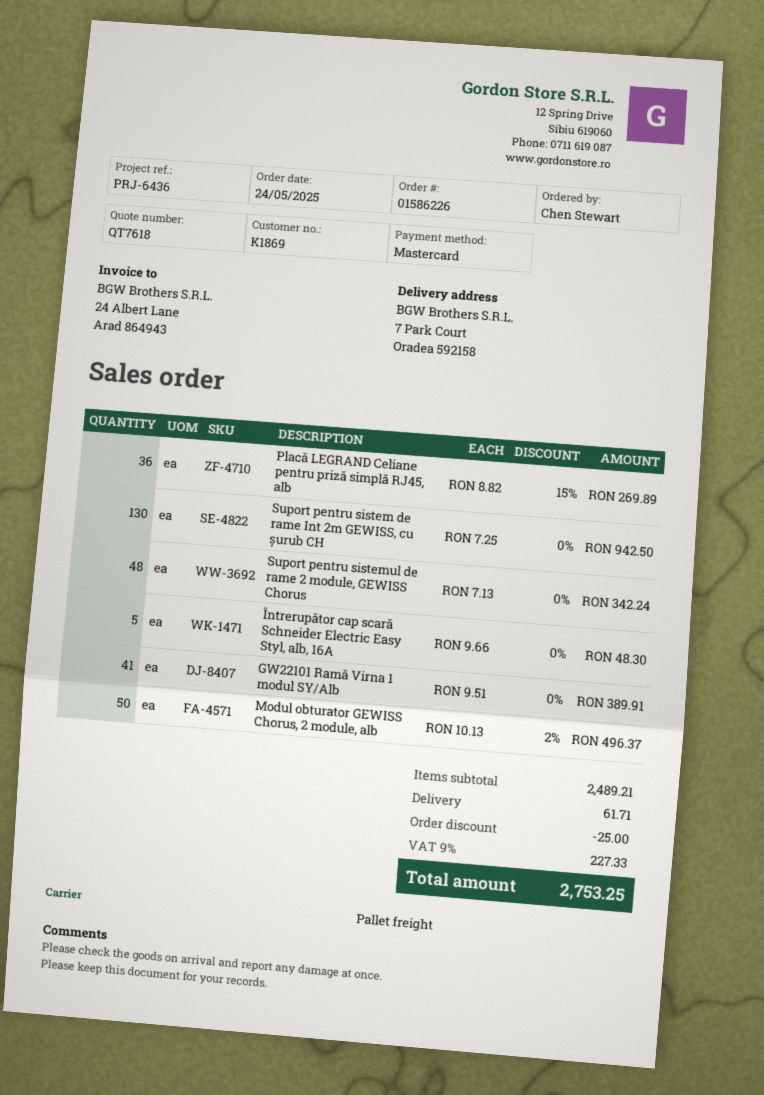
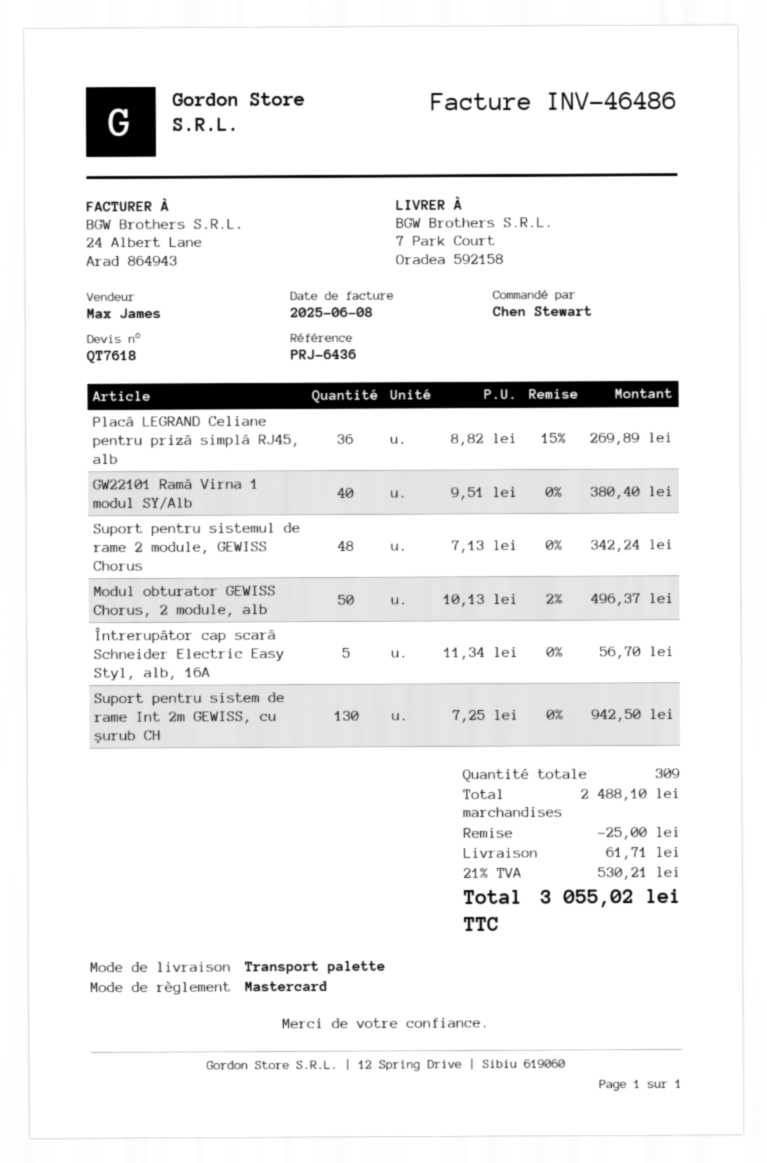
Întrerupător cap scară Schneider Electric Easy Styl, alb, 16A: 5 x 9.66 = 48.30 -> 5 x 11.34 = 56.70
GW22101 Ramă Virna 1 modul SY/Alb: 41 x 9.51 = 389.91 -> 40 x 9.51 = 380.40
subtotal: 2489.21 -> 2488.10
tax: 9% = 227.33 -> 21% = 530.21
total: 2753.25 -> 3055.02

